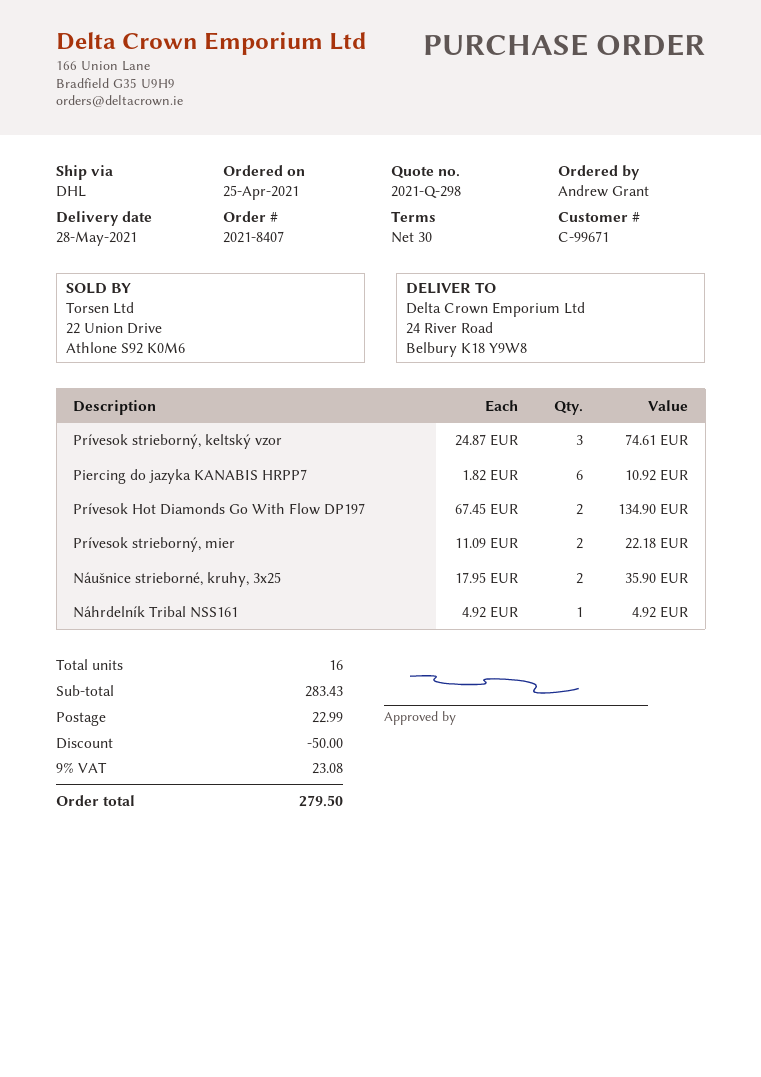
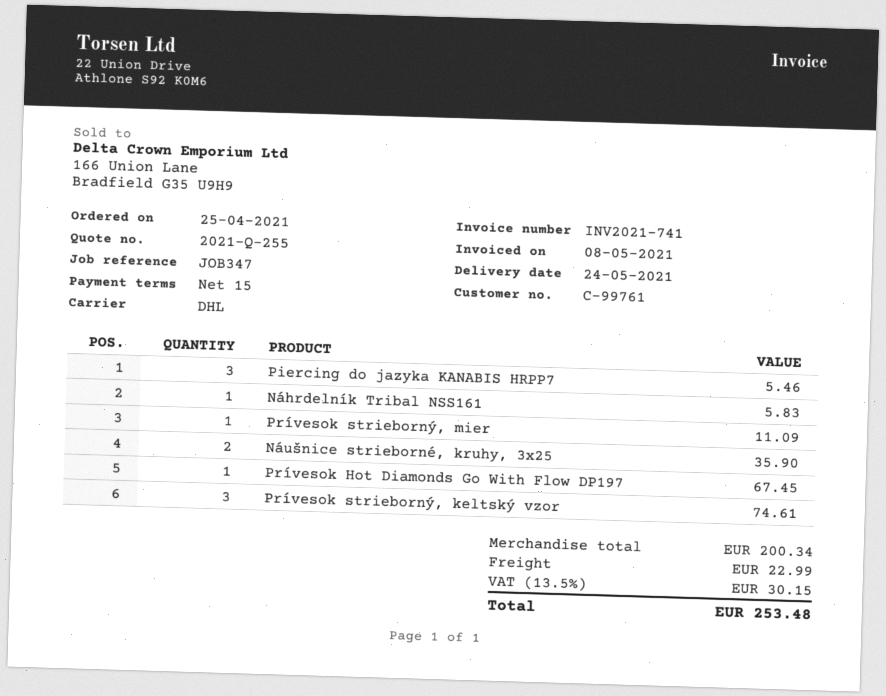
quote number: 2021-Q-298 -> 2021-Q-255
delivery date: 2021-05-28 -> 2021-05-24
payment terms: 30 days -> 15 days
customer number: C-99671 -> C-99761
Piercing do jazyka KANABIS HRPP7: 6 for 10.92 -> 3 for 5.46
Prívesok Hot Diamonds Go With Flow DP197: 2 for 134.90 -> 1 for 67.45
Prívesok strieborný, mier: 2 for 22.18 -> 1 for 11.09
Náhrdelník Tribal NSS161: 1 for 4.92 -> 1 for 5.83
subtotal: 283.43 -> 200.34
discount: 50.00 -> none
tax: 9% = 23.08 -> 13.5% = 30.15
total: 279.50 -> 253.48

